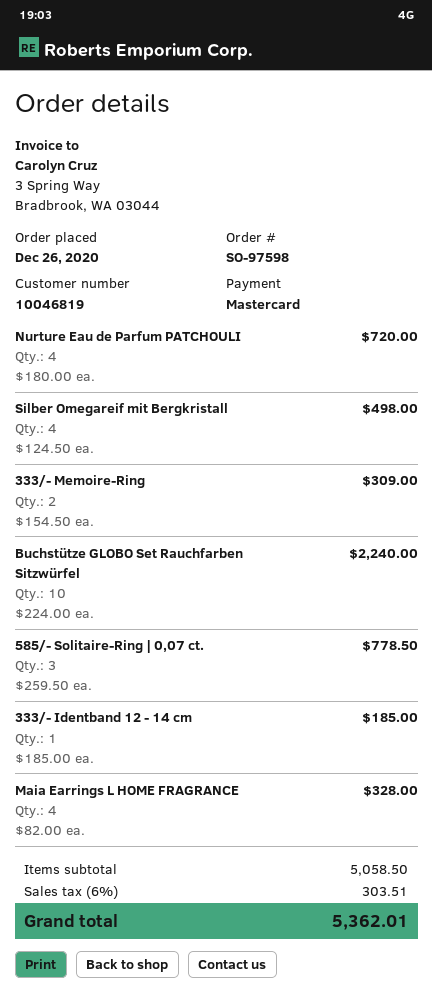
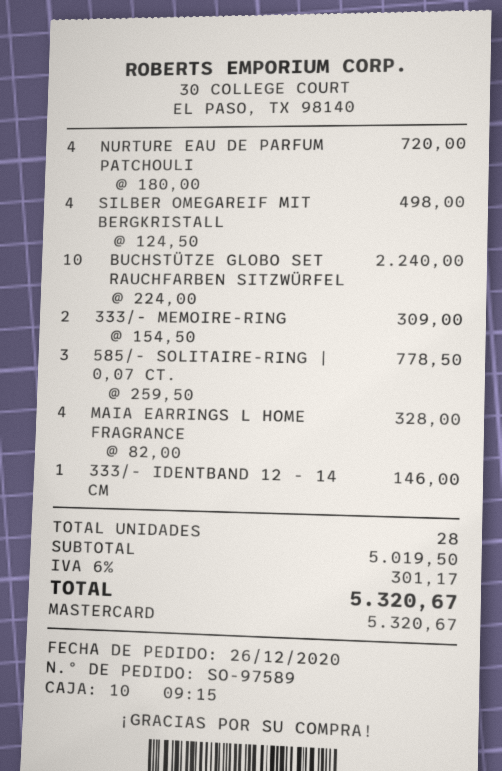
order number: SO-97598 -> SO-97589
333/- Identband 12 - 14 cm: 1 x 185.00 = 185.00 -> 1 x 146.00 = 146.00
subtotal: 5058.50 -> 5019.50
tax: 6% = 303.51 -> 6% = 301.17
total: 5362.01 -> 5320.67

